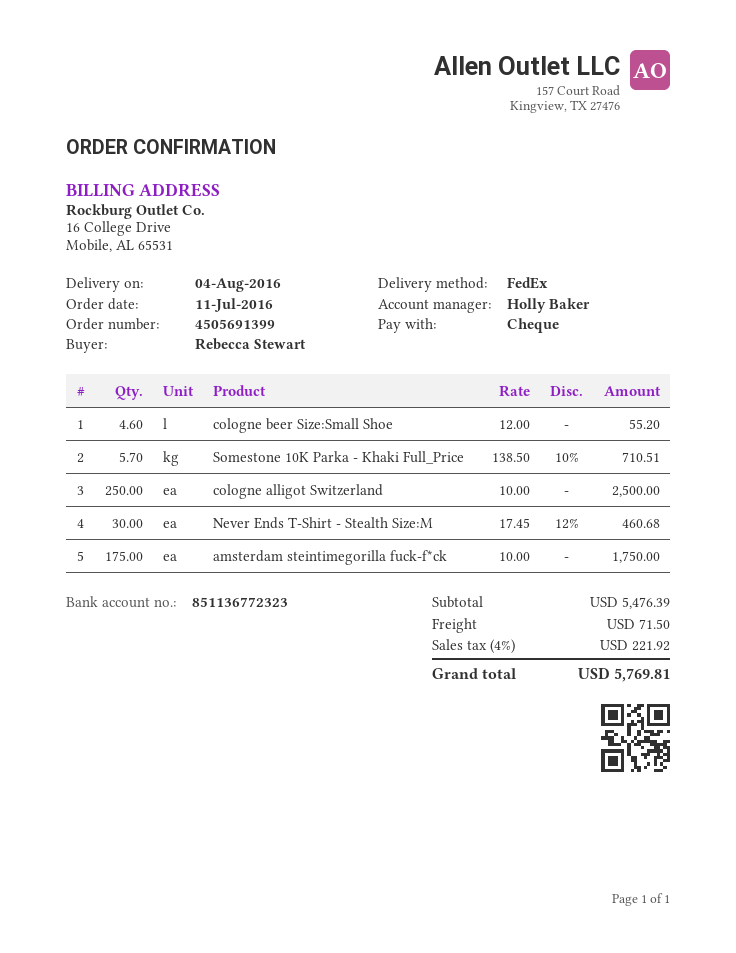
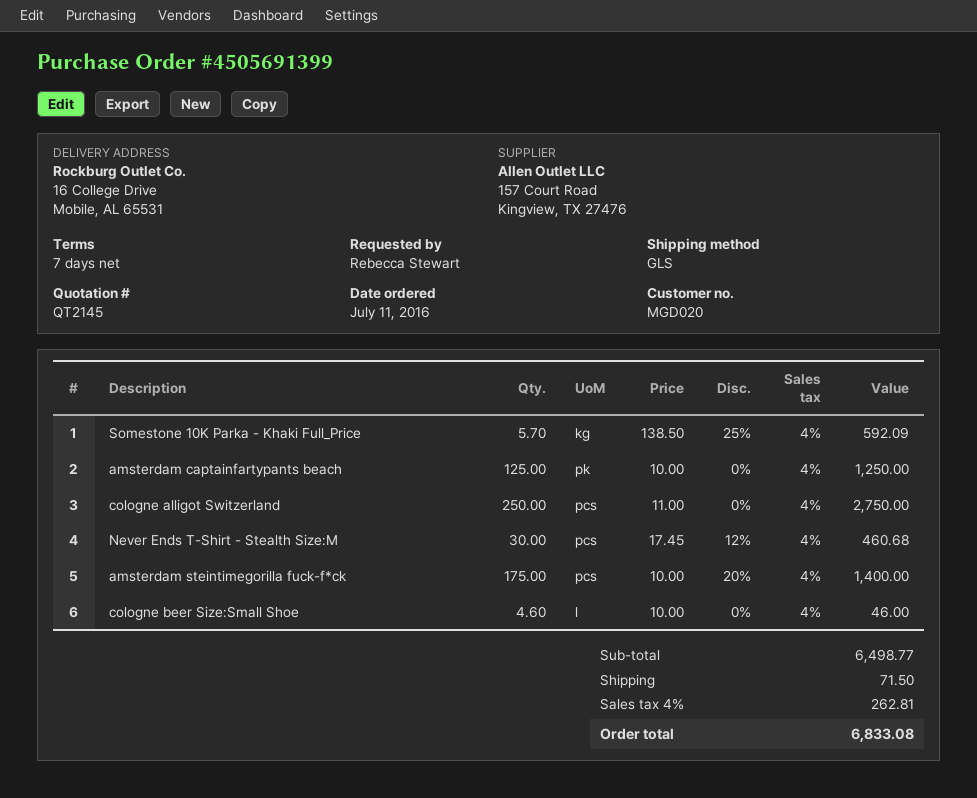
shipping method: FedEx -> GLS
cologne beer Size:Small Shoe: 4.6 x 12.00 = 55.20 -> 4.6 x 10.00 = 46.00
Somestone 10K Parka - Khaki Full_Price: 5.7 x 138.50 - 10% = 710.51 -> 5.7 x 138.50 - 25% = 592.09
cologne alligot Switzerland: 250 x 10.00 = 2500.00 -> 250 x 11.00 = 2750.00
amsterdam steintimegorilla fuck-f*ck: 175 x 10.00 = 1750.00 -> 175 x 10.00 - 20% = 1400.00
amsterdam captainfartypants beach: none -> 125 x 10.00 = 1250.00
subtotal: 5476.39 -> 6498.77
tax: 4% = 221.92 -> 4% = 262.81
total: 5769.81 -> 6833.08

